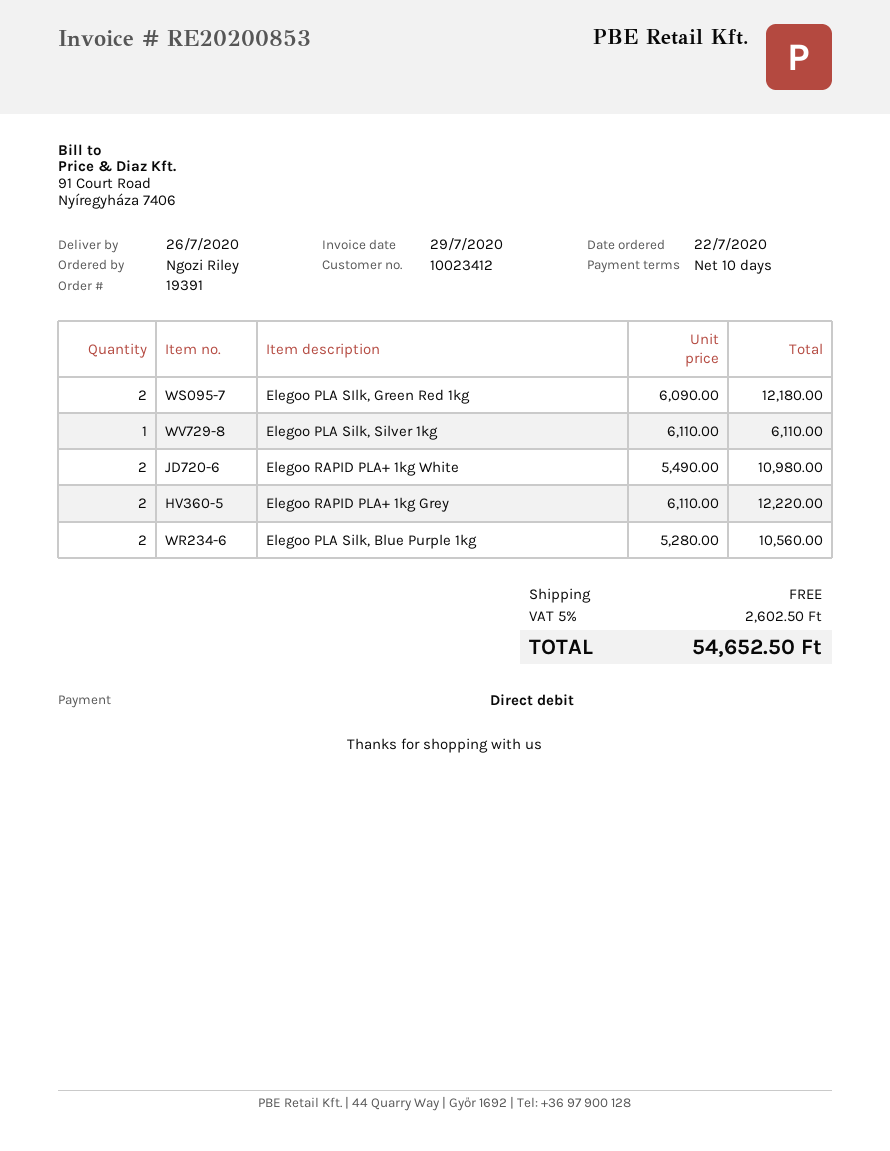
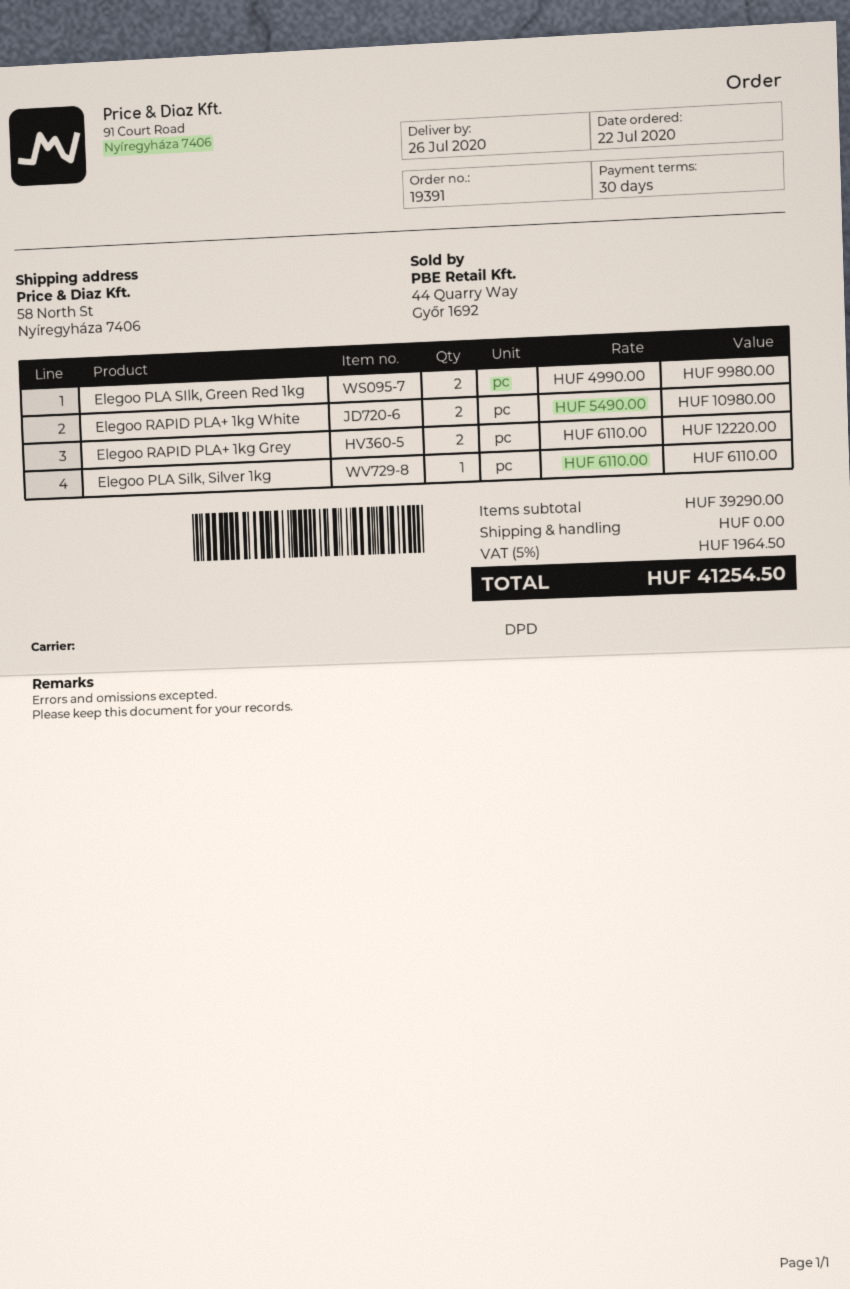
payment terms: 10 days -> 30 days
Elegoo PLA SIlk, Green Red 1kg: 2 x 6090.00 = 12180.00 -> 2 x 4990.00 = 9980.00
Elegoo PLA Silk, Blue Purple 1kg: 2 x 5280.00 = 10560.00 -> none
tax: 5% = 2602.50 -> 5% = 1964.50
total: 54652.50 -> 41254.50

